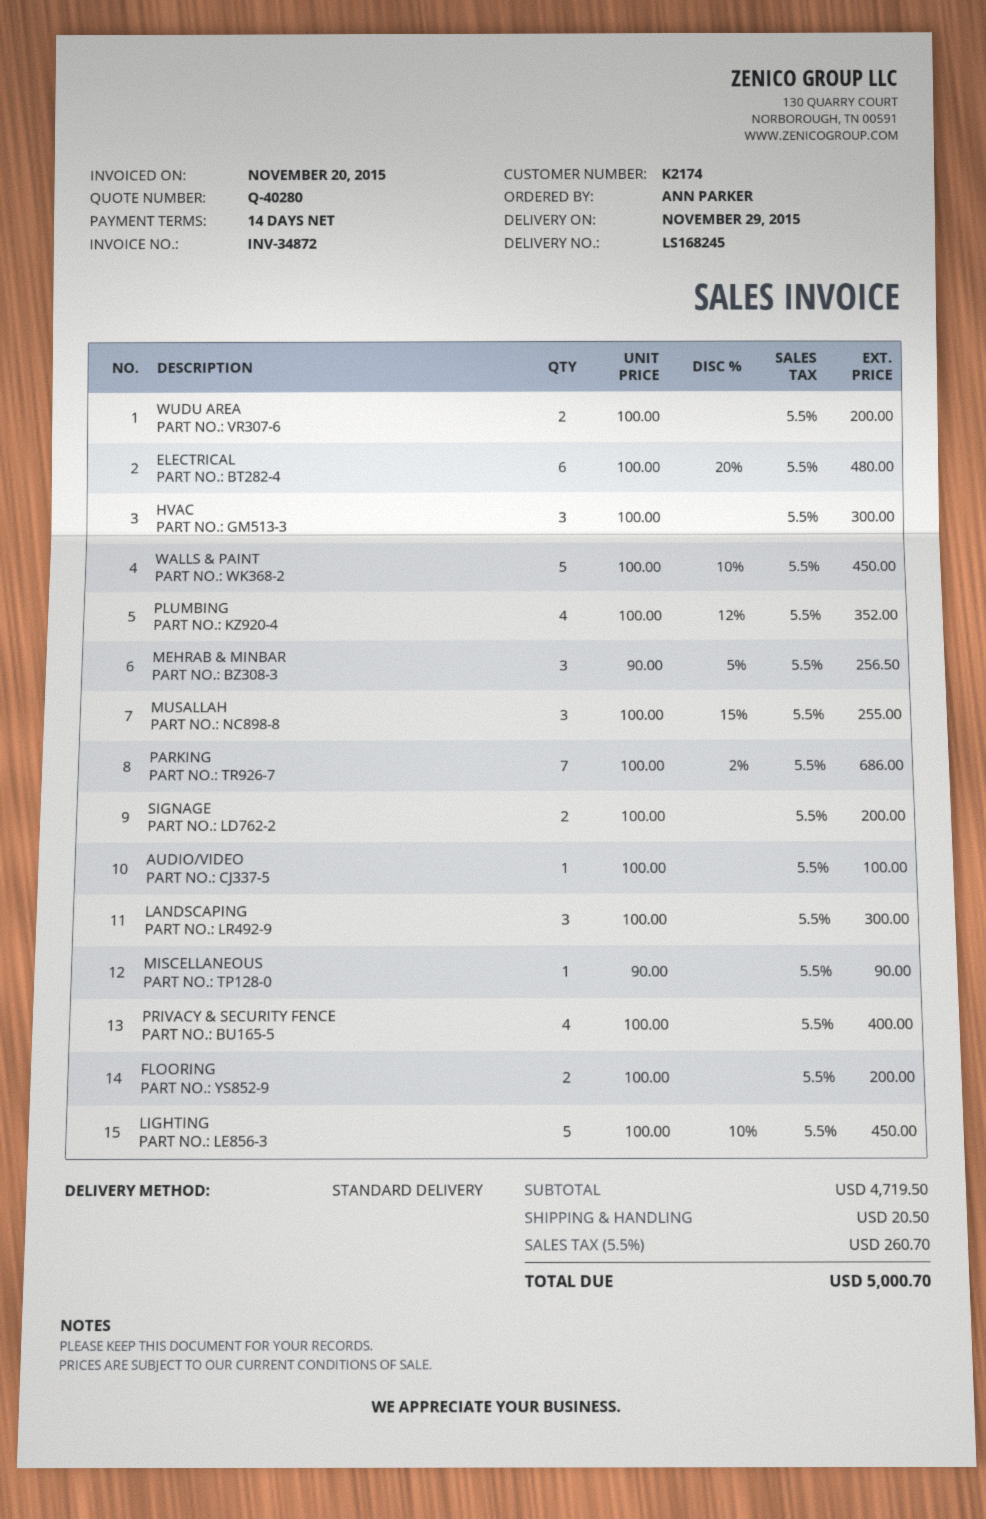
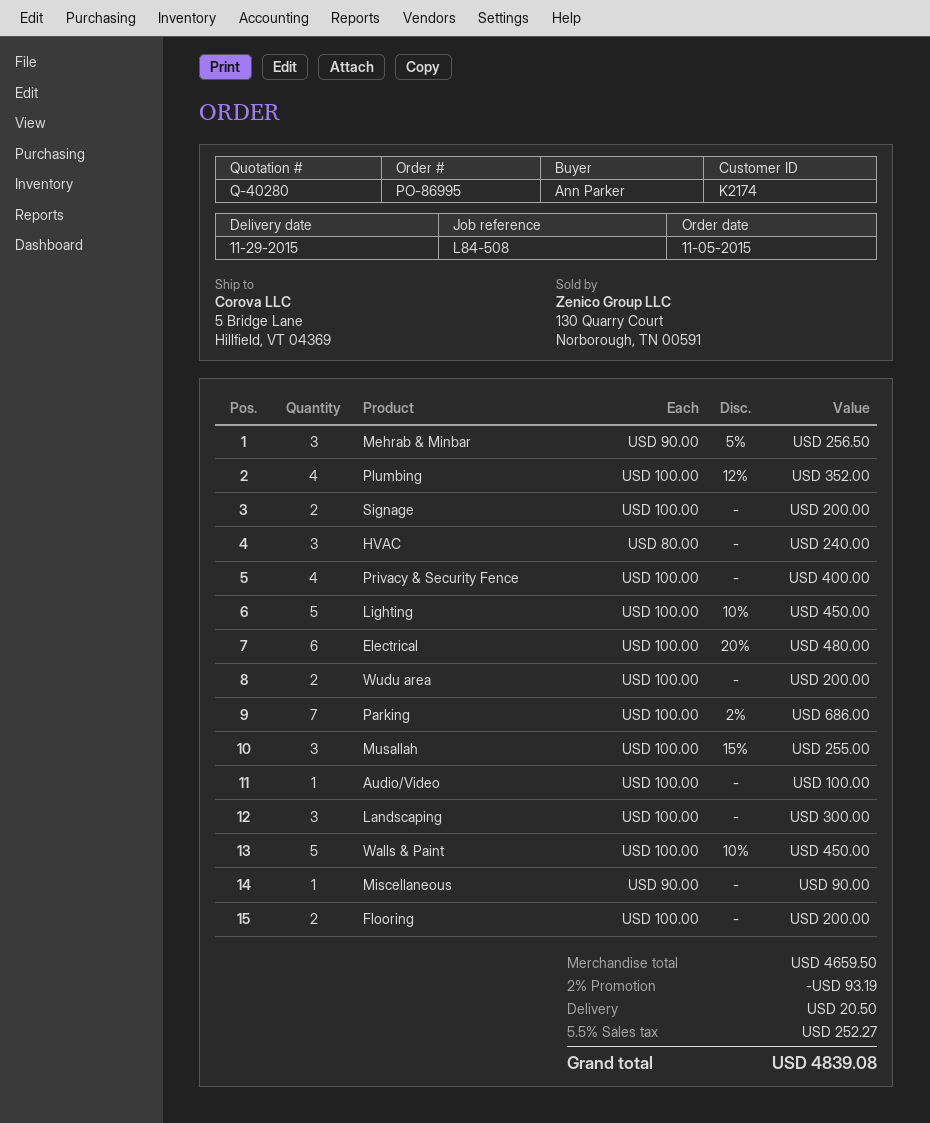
HVAC: 3 x 100.00 = 300.00 -> 3 x 80.00 = 240.00
subtotal: 4719.50 -> 4659.50
discount: none -> 2% = 93.19
tax: 5.5% = 260.70 -> 5.5% = 252.27
total: 5000.70 -> 4839.08

